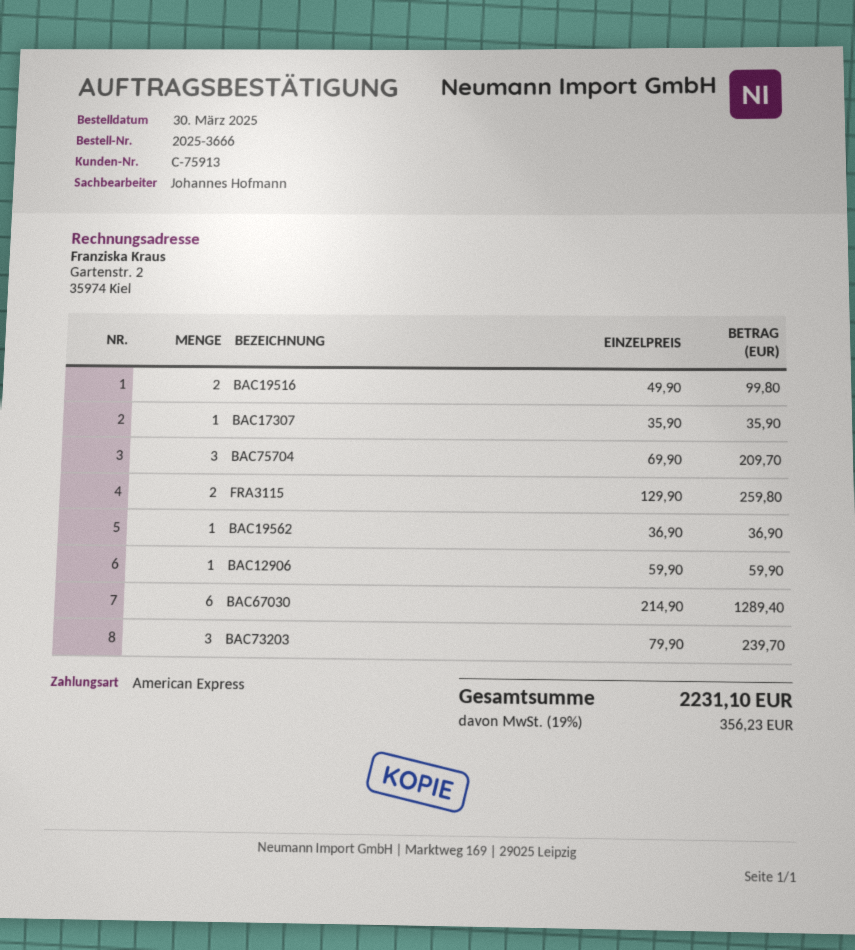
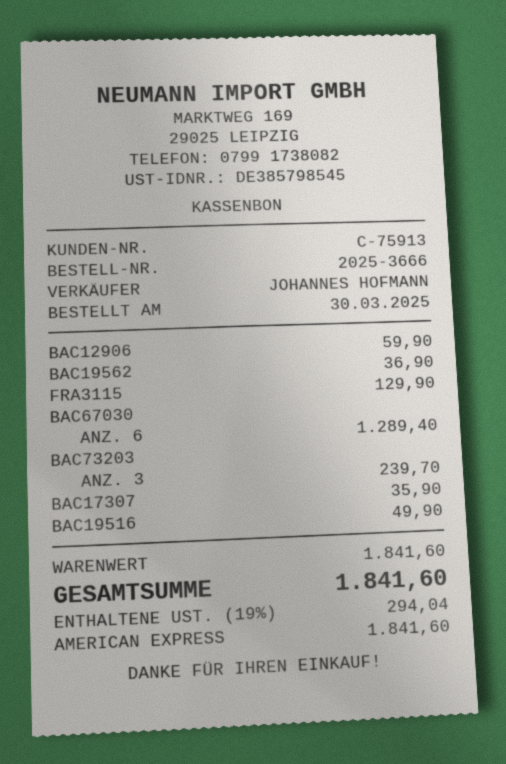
BAC19516: 2 for 99.80 -> 1 for 49.90
BAC75704: 3 for 209.70 -> none
FRA3115: 2 for 259.80 -> 1 for 129.90
tax: 19% = 356.23 -> 19% = 294.04
total: 2231.10 -> 1841.60

